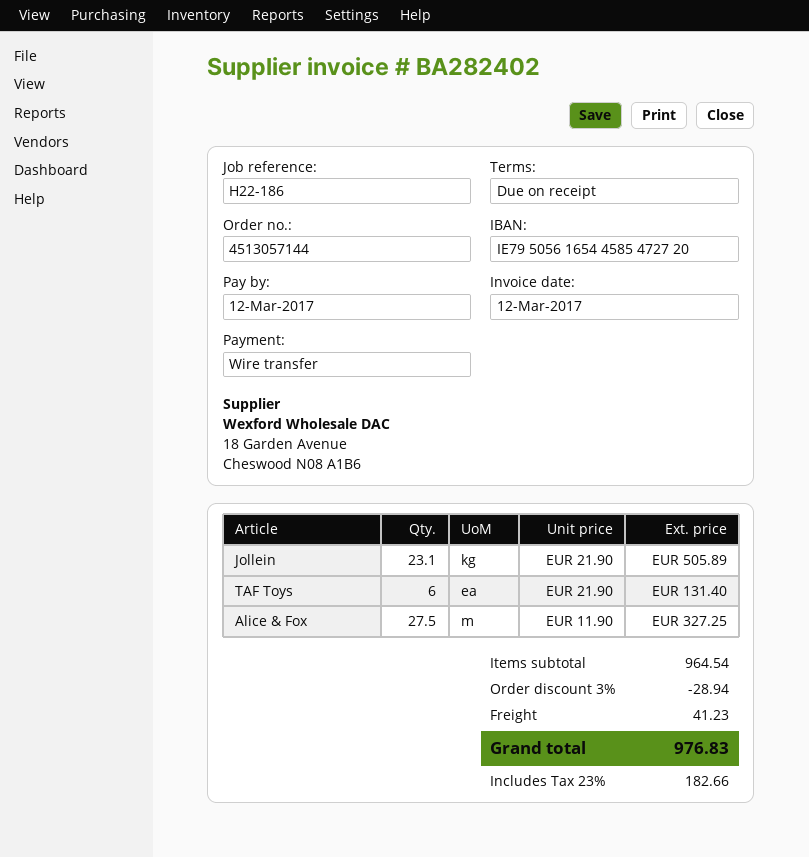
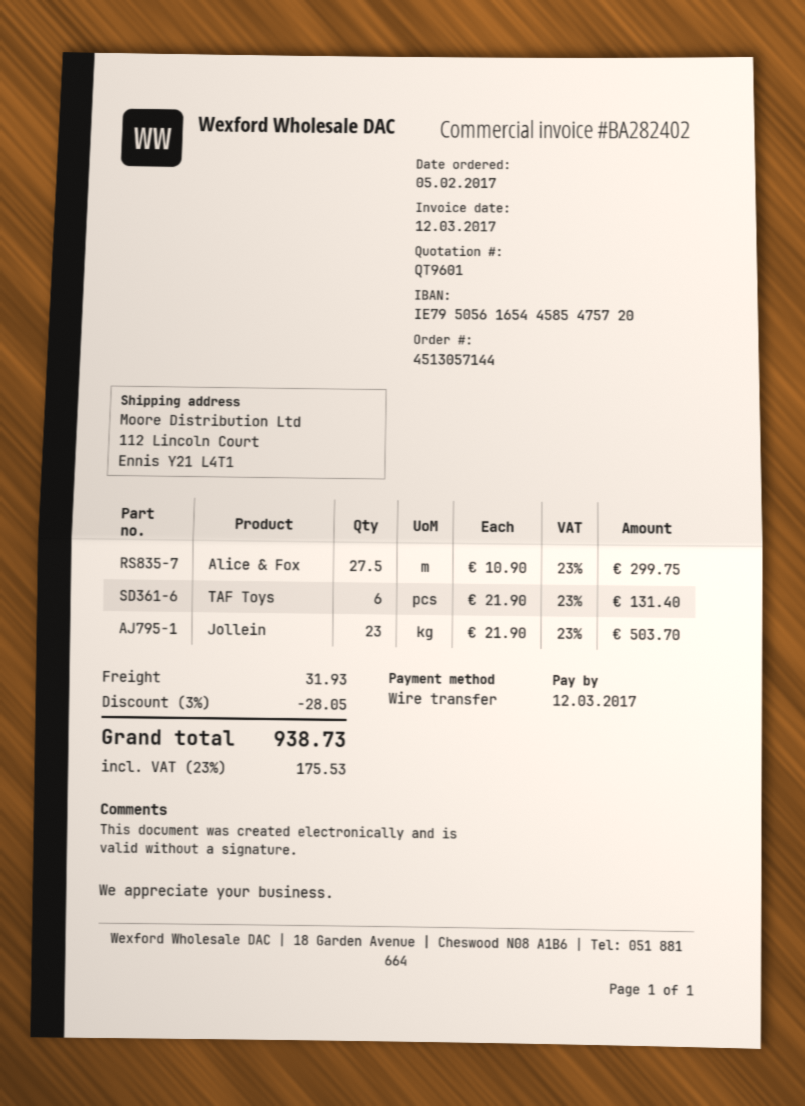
bank account: IE79505616544585472720 -> IE79505616544585475720
Jollein: 23.1 x 21.90 = 505.89 -> 23 x 21.90 = 503.70
Alice & Fox: 27.5 x 11.90 = 327.25 -> 27.5 x 10.90 = 299.75
discount: 3% = 28.94 -> 3% = 28.05
shipping: 41.23 -> 31.93
tax: 23% = 182.66 -> 23% = 175.53
total: 976.83 -> 938.73

